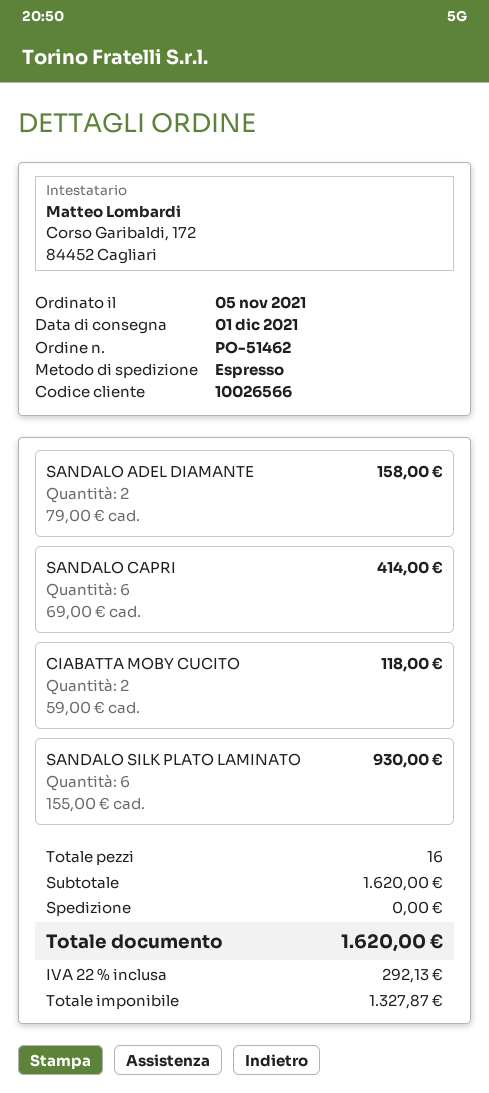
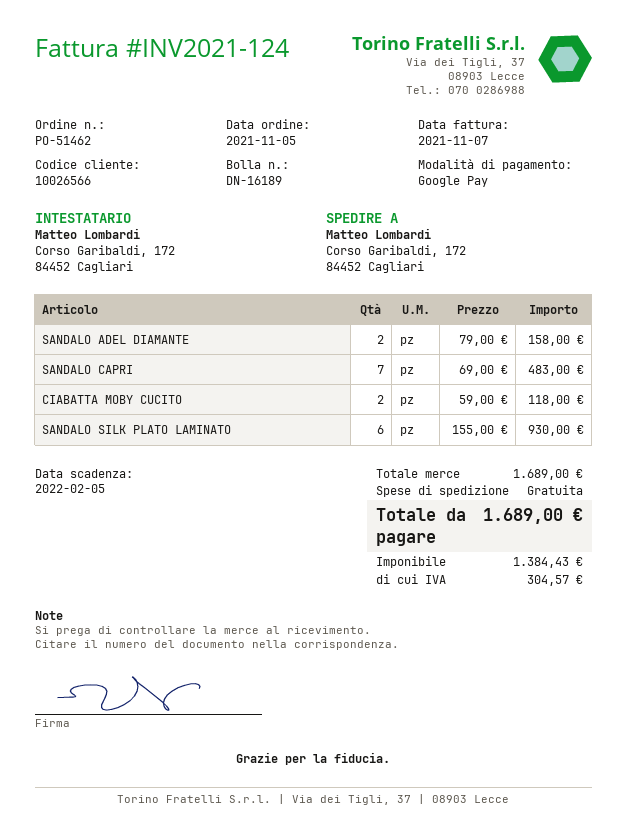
SANDALO CAPRI: 6 x 69.00 = 414.00 -> 7 x 69.00 = 483.00
subtotal: 1620.00 -> 1689.00
net: 1327.87 -> 1384.43
tax: 292.13 -> 304.57
total: 1620.00 -> 1689.00

